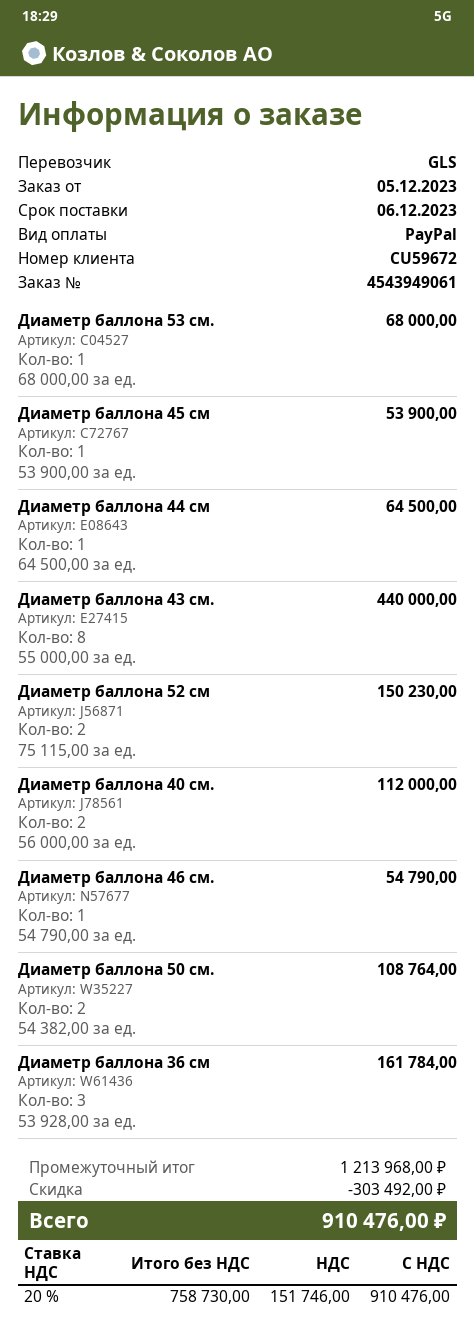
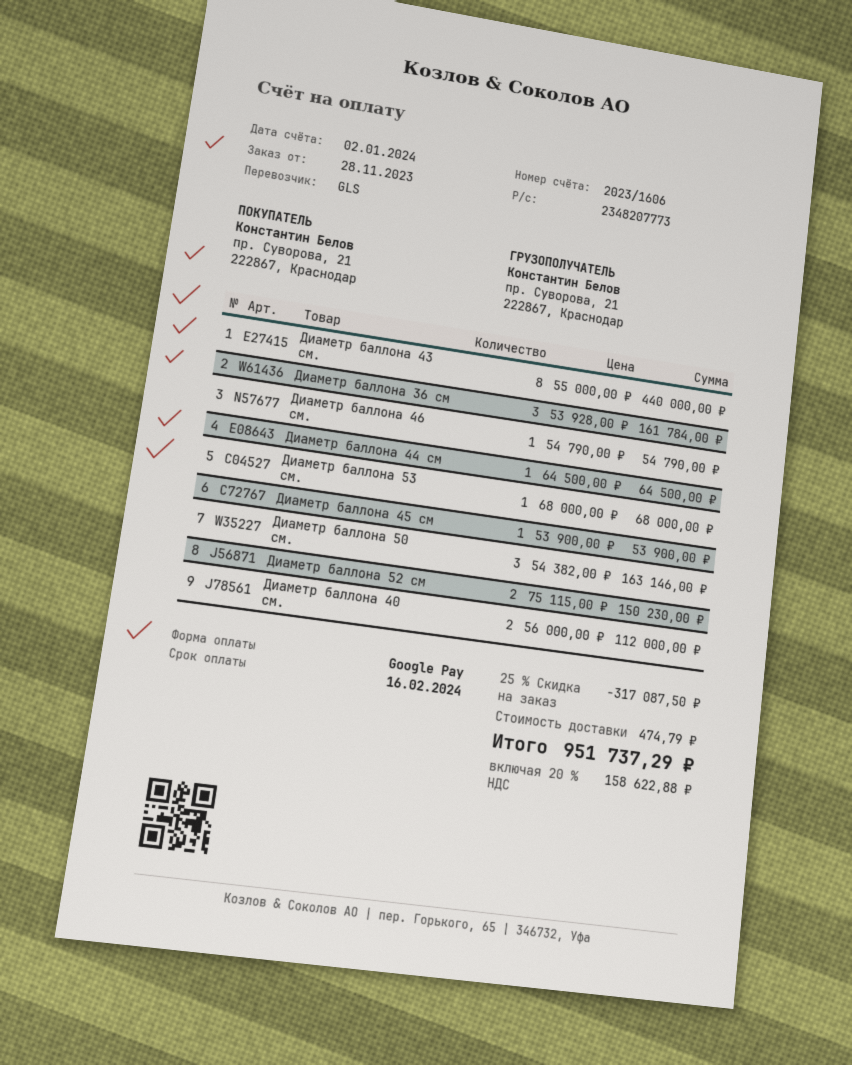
order date: 2023-12-05 -> 2023-11-28
payment method: PayPal -> Google Pay
Диаметр баллона 50 см.: 2 x 54382.00 = 108764.00 -> 3 x 54382.00 = 163146.00
discount: 303492.00 -> 317087.50
shipping: none -> 474.79
tax: 20% = 151746.00 -> 20% = 158622.88
total: 910476.00 -> 951737.29

